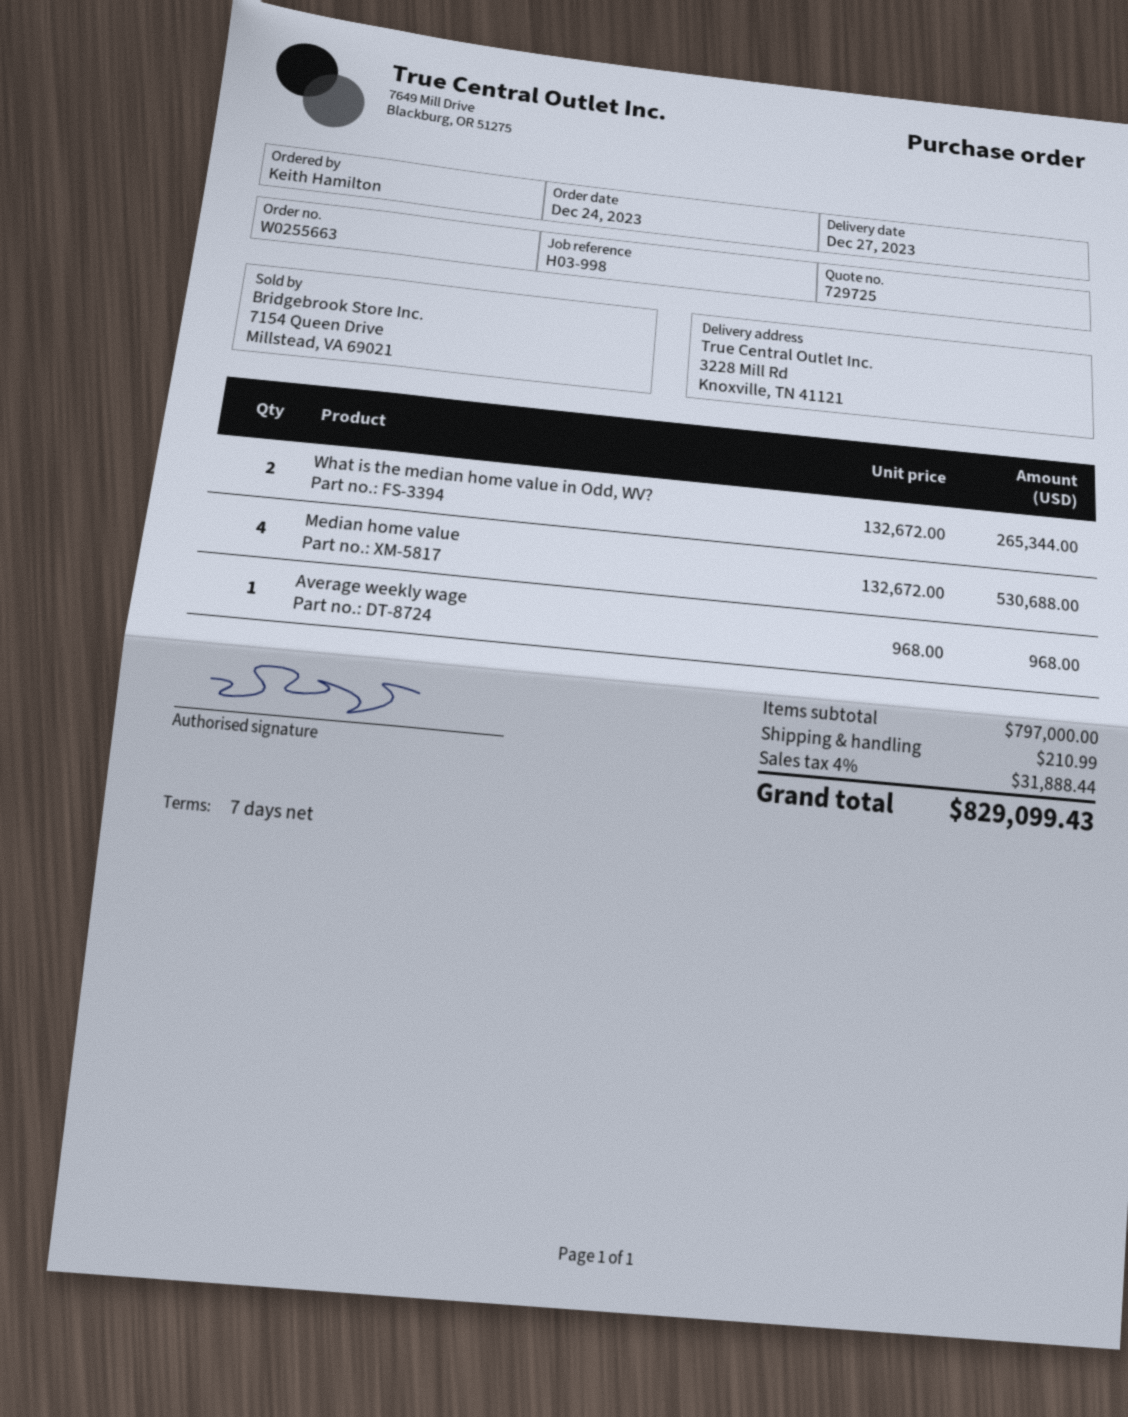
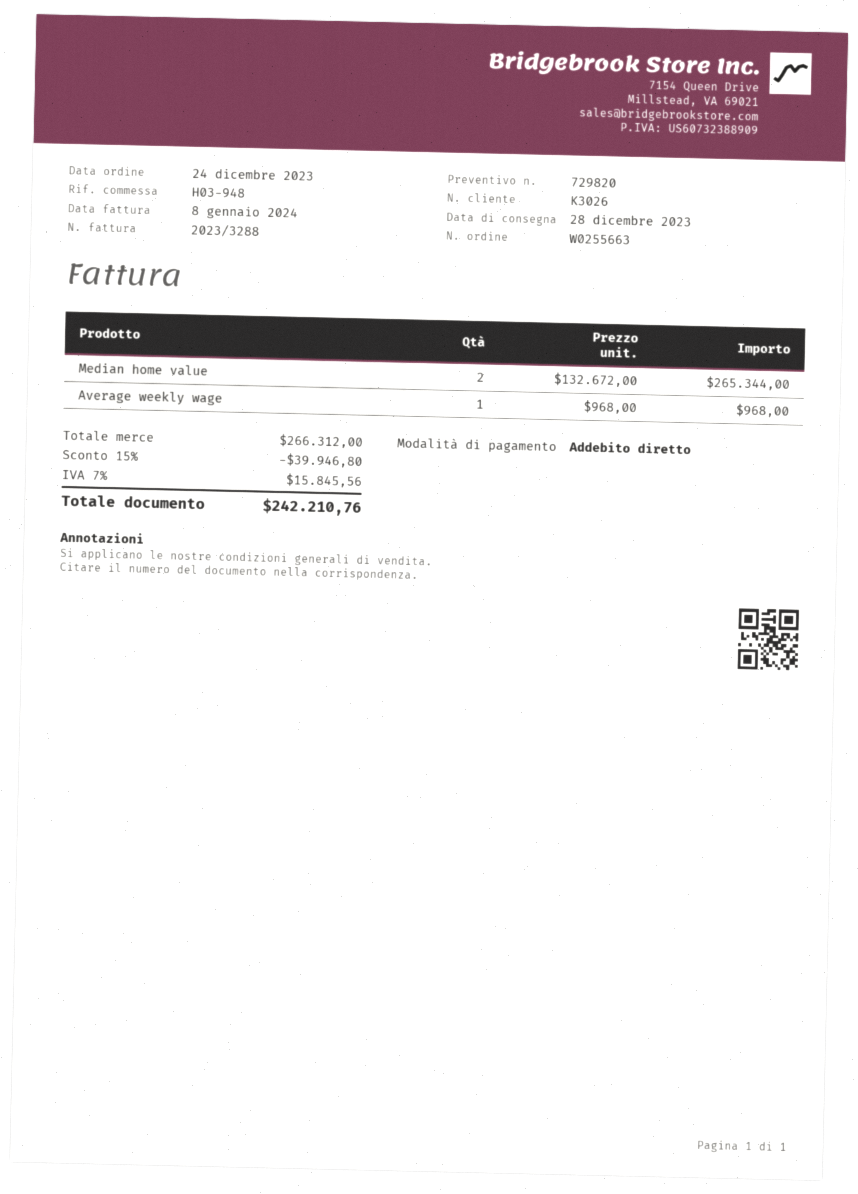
quote number: 729725 -> 729820
delivery date: 2023-12-27 -> 2023-12-28
reference: H03-998 -> H03-948
What is the median home value in Odd, WV?: 2 x 132672.00 = 265344.00 -> none
Median home value: 4 x 132672.00 = 530688.00 -> 2 x 132672.00 = 265344.00
subtotal: 797000.00 -> 266312.00
discount: none -> 15% = 39946.80
shipping: 210.99 -> none
tax: 4% = 31888.44 -> 7% = 15845.56
total: 829099.43 -> 242210.76

